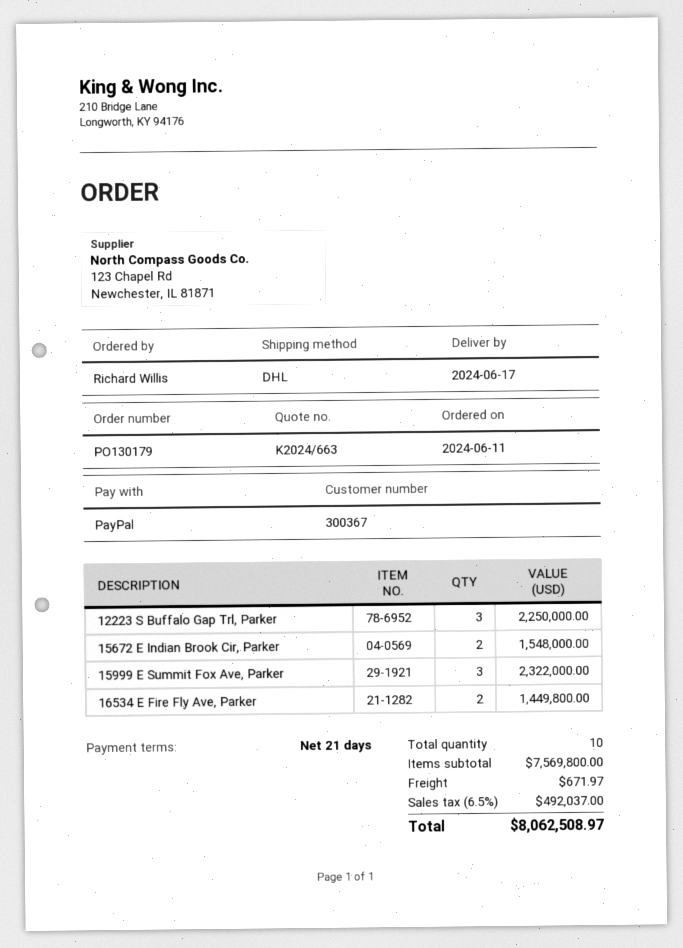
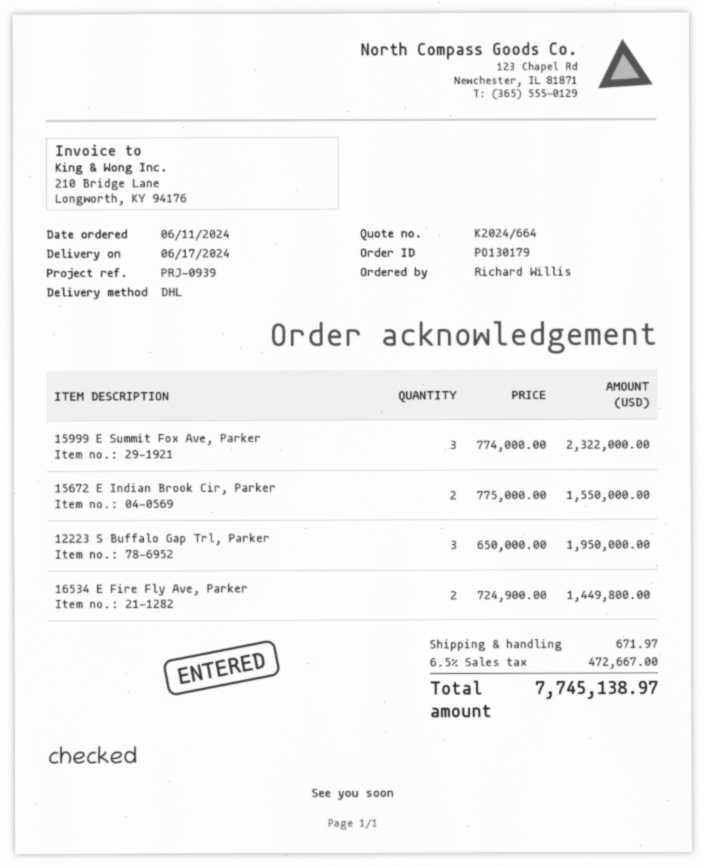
quote number: K2024/663 -> K2024/664
12223 S Buffalo Gap Trl, Parker: 3 for 2250000.00 -> 3 for 1950000.00
15672 E Indian Brook Cir, Parker: 2 for 1548000.00 -> 2 for 1550000.00
tax: 6.5% = 492037.00 -> 6.5% = 472667.00
total: 8062508.97 -> 7745138.97

